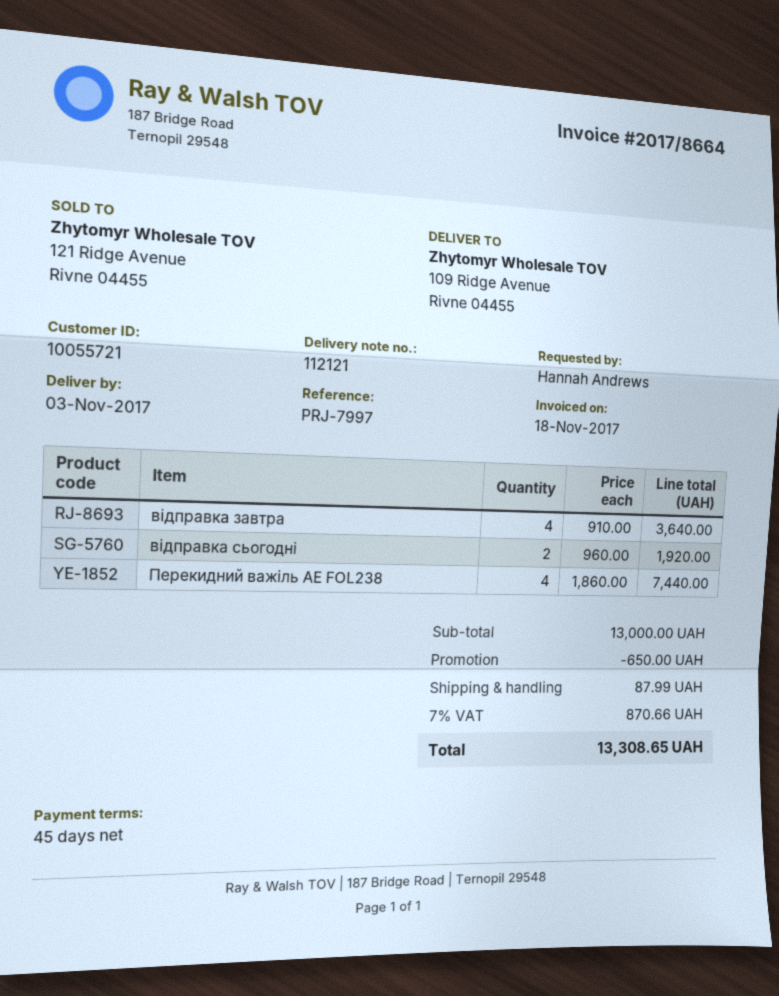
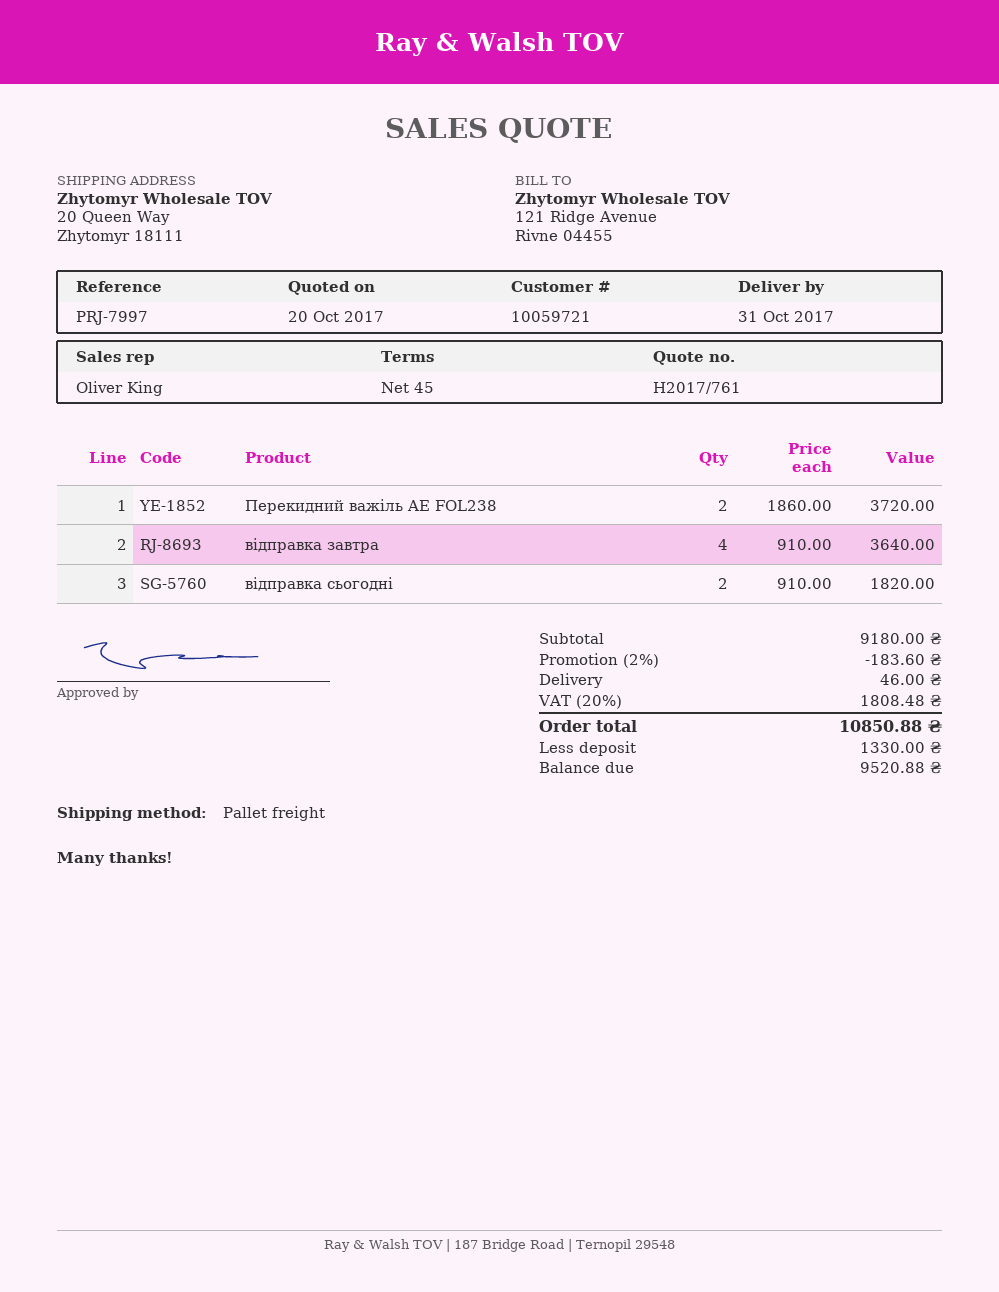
delivery date: 2017-11-03 -> 2017-10-31
customer number: 10055721 -> 10059721
ship to: 109 Ridge Avenue, Rivne 04455 -> 20 Queen Way, Zhytomyr 18111
відправка сьогодні: 2 x 960.00 = 1920.00 -> 2 x 910.00 = 1820.00
Перекидний важіль AE FOL238: 4 x 1860.00 = 7440.00 -> 2 x 1860.00 = 3720.00
subtotal: 13000.00 -> 9180.00
discount: 650.00 -> 183.60
shipping: 87.99 -> 46.00
tax: 7% = 870.66 -> 20% = 1808.48
total: 13308.65 -> 10850.88

